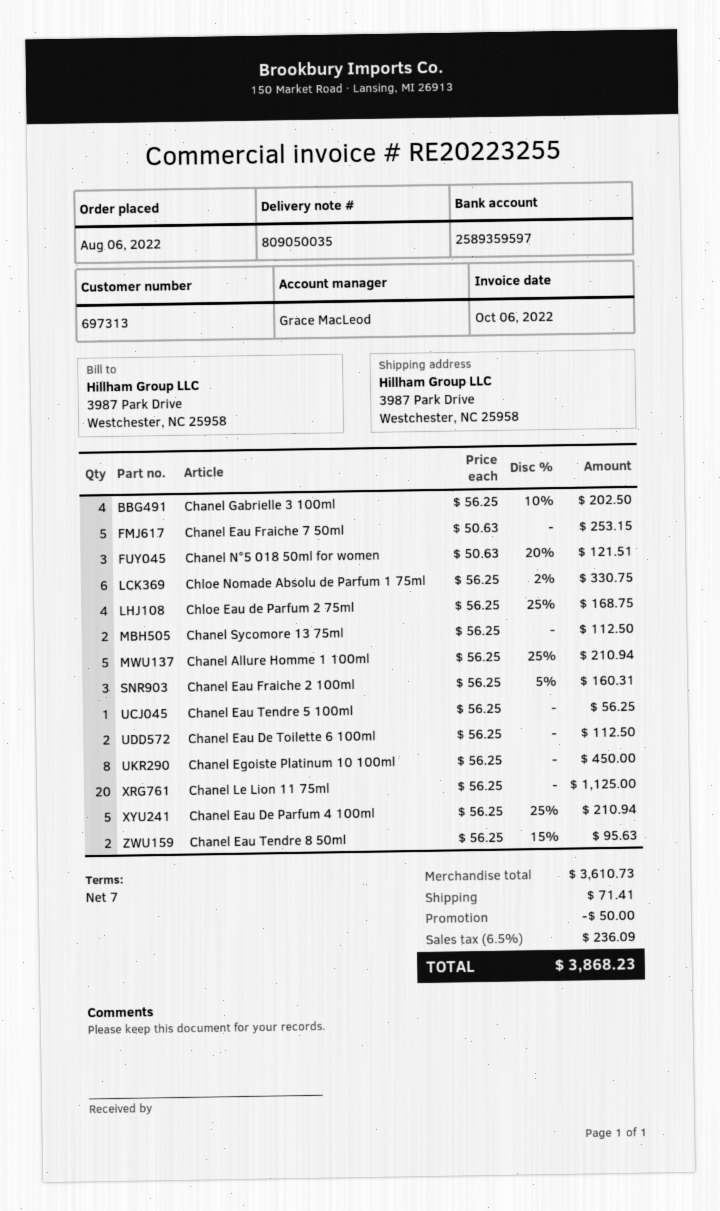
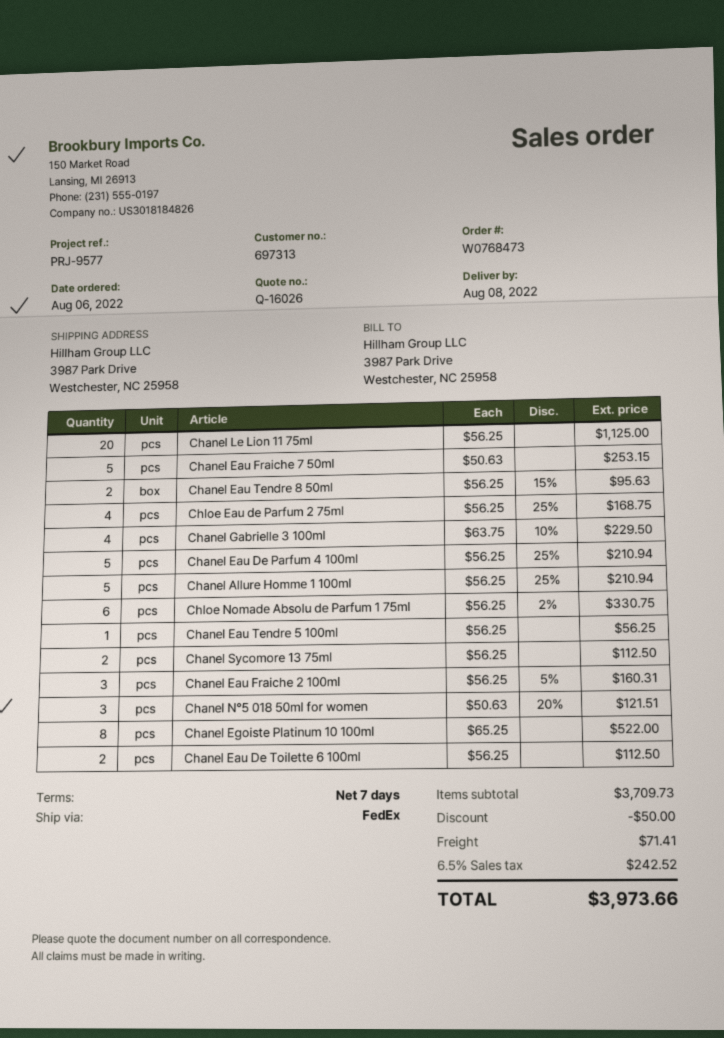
Chanel Gabrielle 3 100ml: 4 x 56.25 - 10% = 202.50 -> 4 x 63.75 - 10% = 229.50
Chanel Egoiste Platinum 10 100ml: 8 x 56.25 = 450.00 -> 8 x 65.25 = 522.00
subtotal: 3610.73 -> 3709.73
tax: 6.5% = 236.09 -> 6.5% = 242.52
total: 3868.23 -> 3973.66

